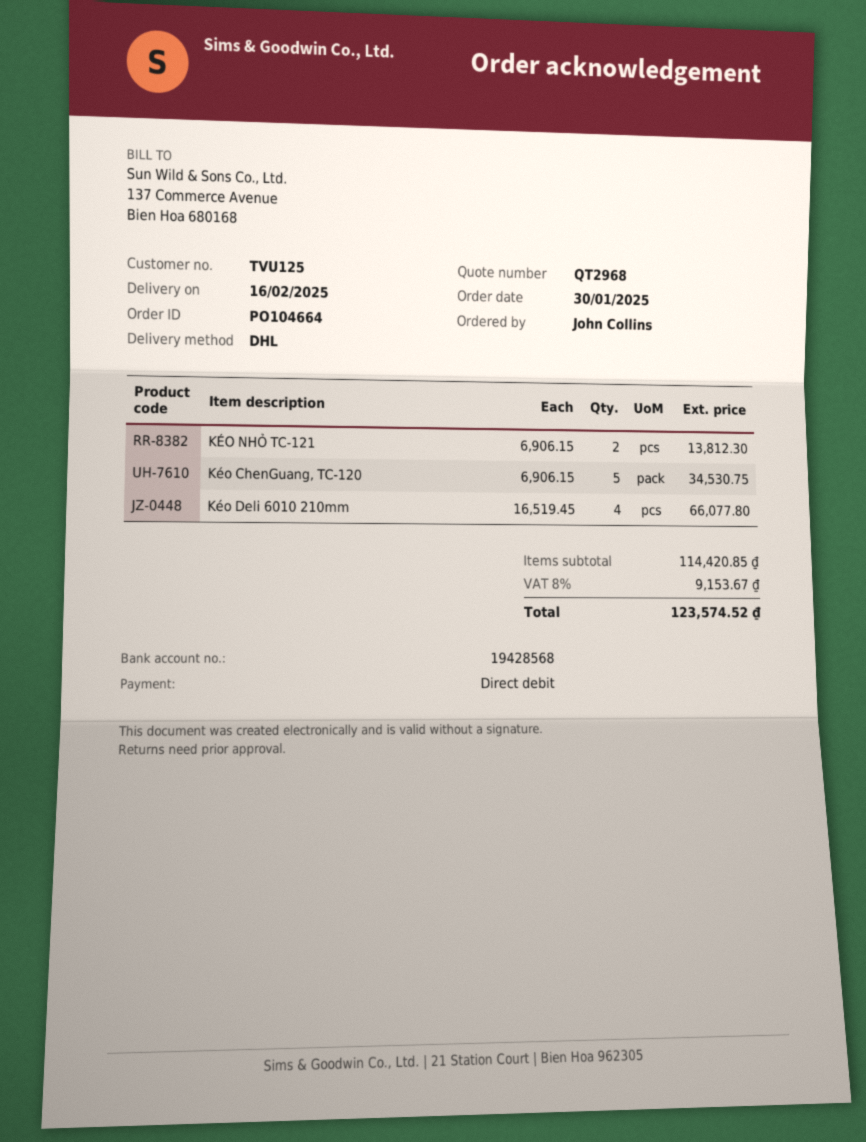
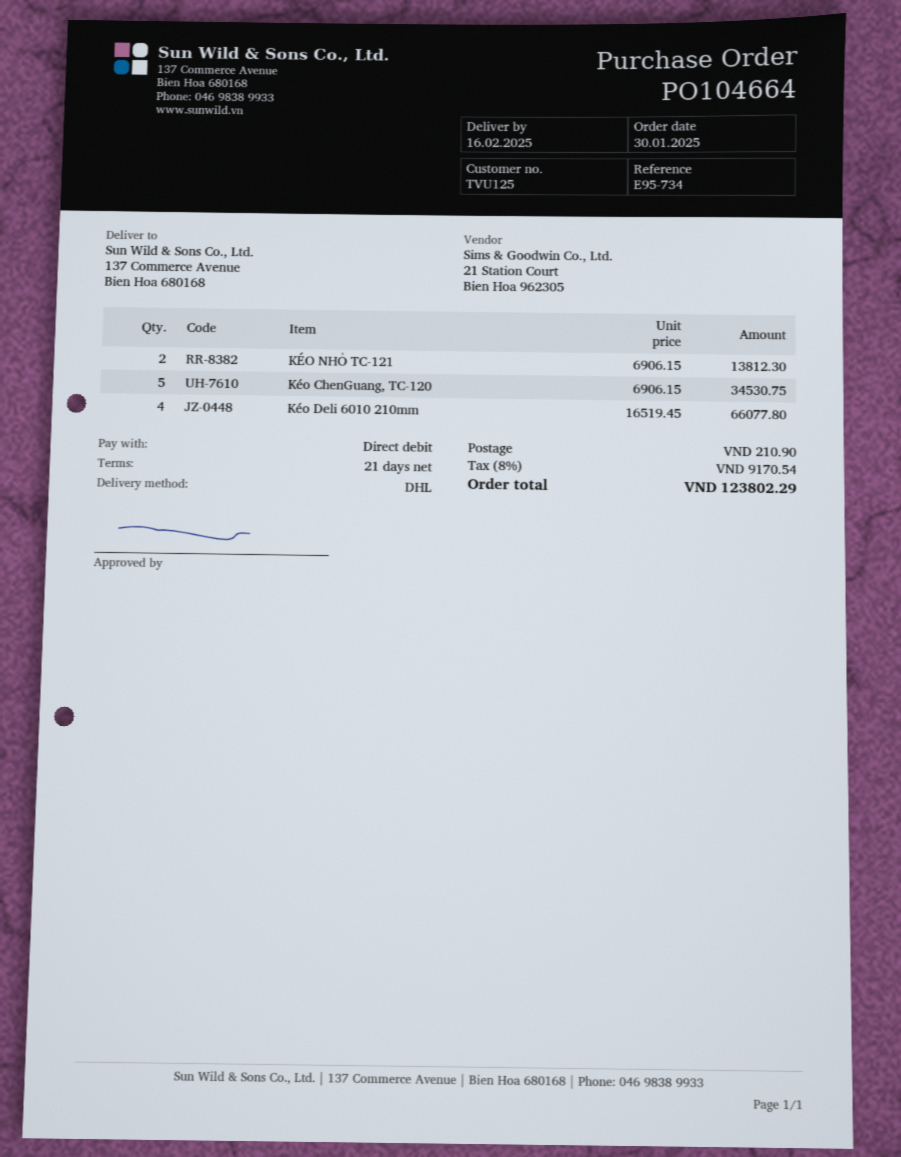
shipping: none -> 210.90
tax: 8% = 9153.67 -> 8% = 9170.54
total: 123574.52 -> 123802.29

